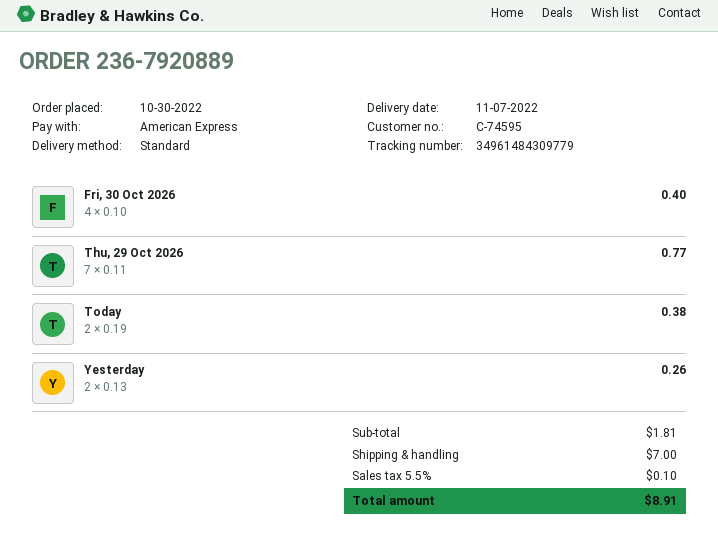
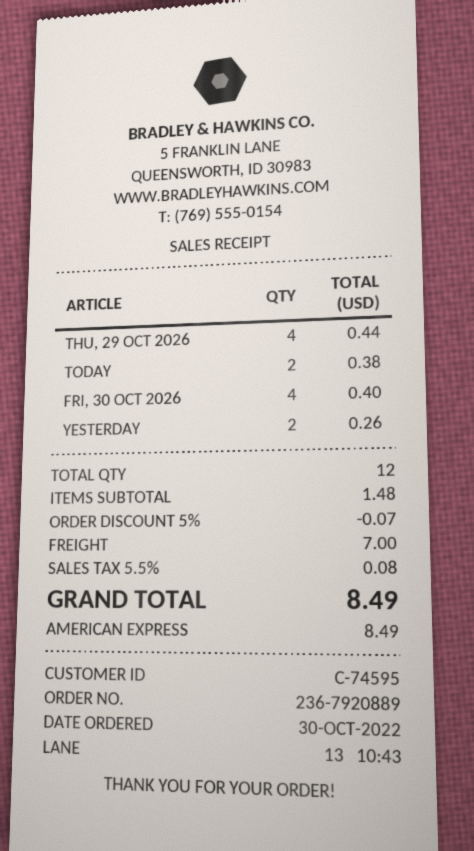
Thu, 29 Oct 2026: 7 for 0.77 -> 4 for 0.44
subtotal: 1.81 -> 1.48
discount: none -> 5% = 0.07
tax: 5.5% = 0.10 -> 5.5% = 0.08
total: 8.91 -> 8.49

